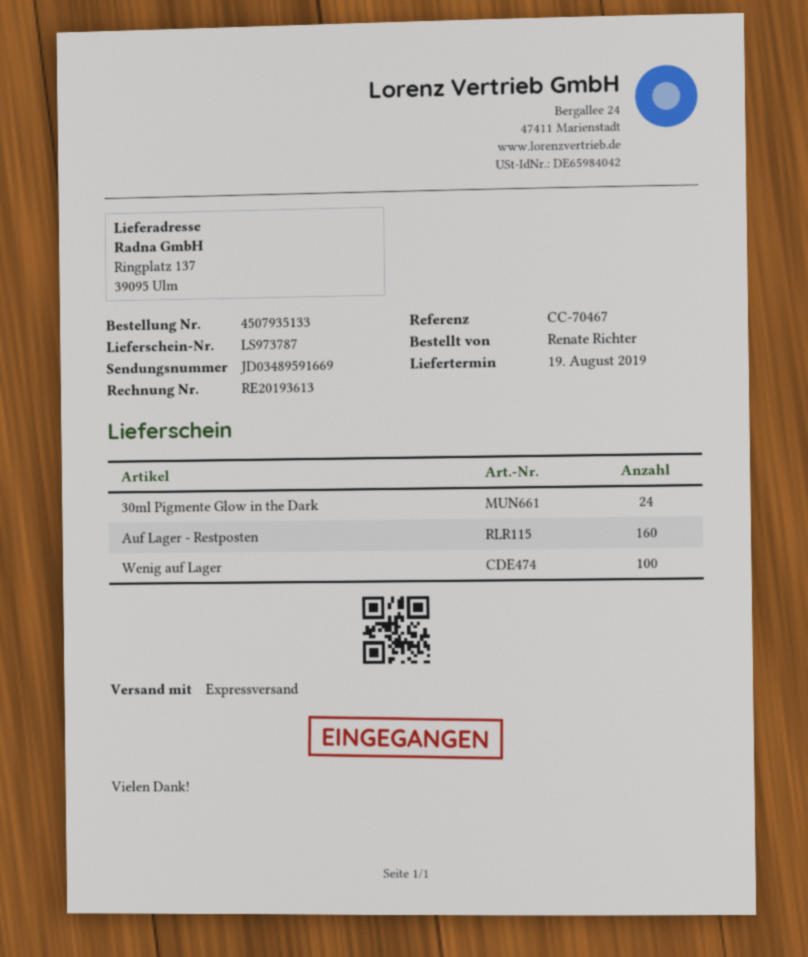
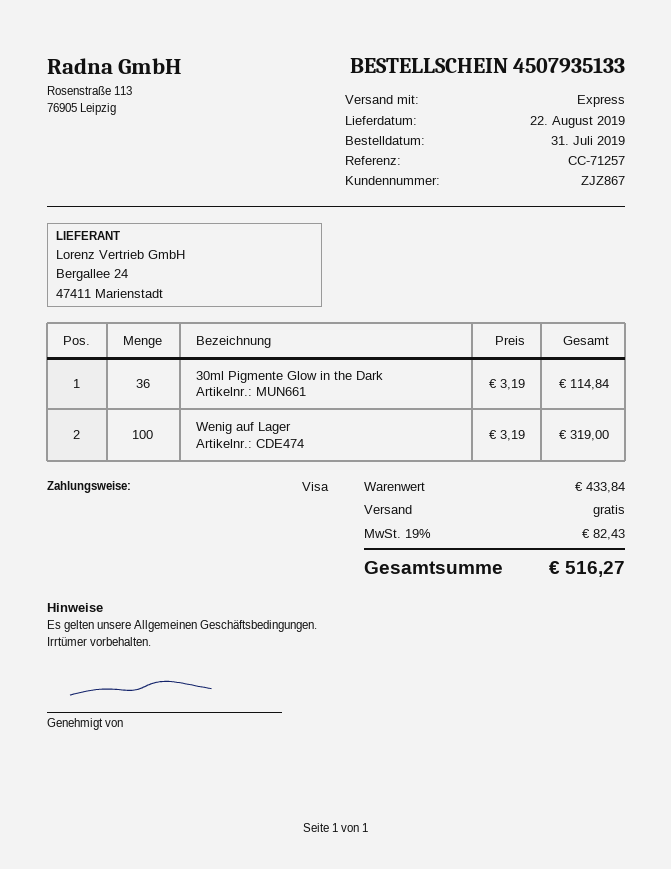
delivery date: 2019-08-19 -> 2019-08-22
reference: CC-70467 -> CC-71257
30ml Pigmente Glow in the Dark: 24 -> 36
Auf Lager - Restposten: 160 -> none

